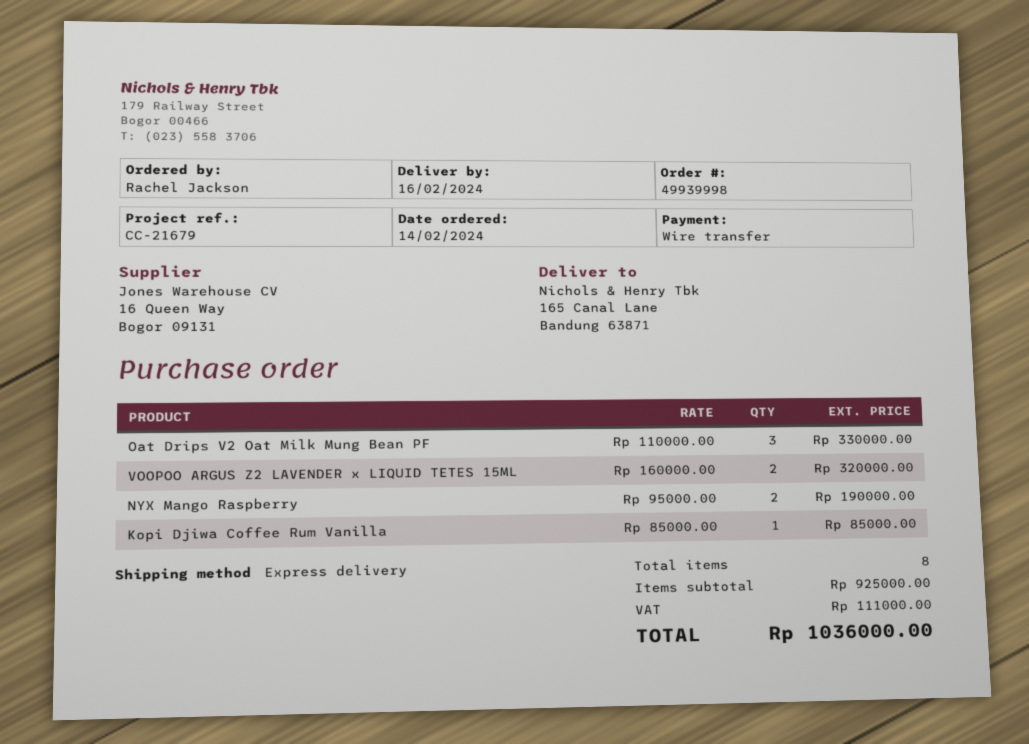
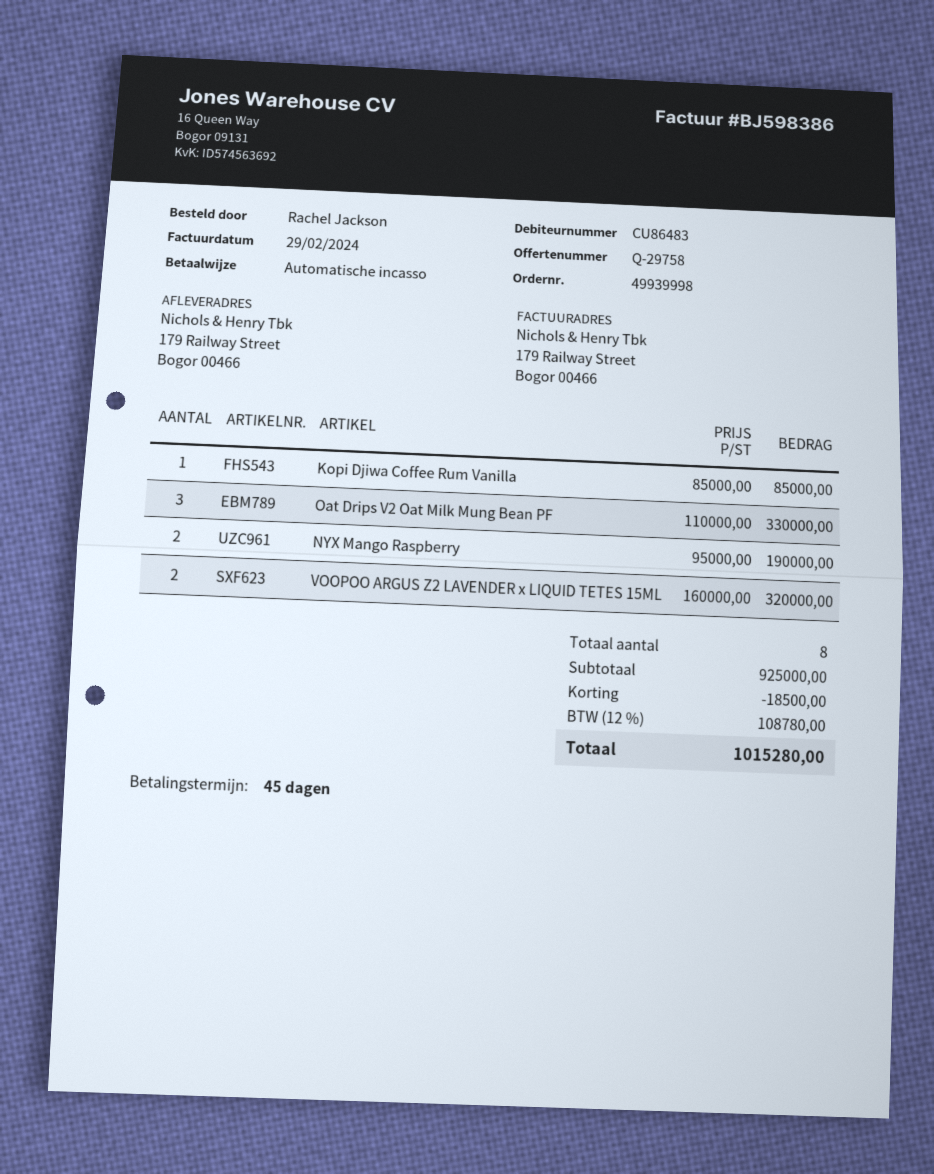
payment method: bank transfer -> direct debit
ship to: 165 Canal Lane, Bandung 63871 -> 179 Railway Street, Bogor 00466
discount: none -> 18500.00
tax: 111000.00 -> 108780.00
total: 1036000.00 -> 1015280.00

